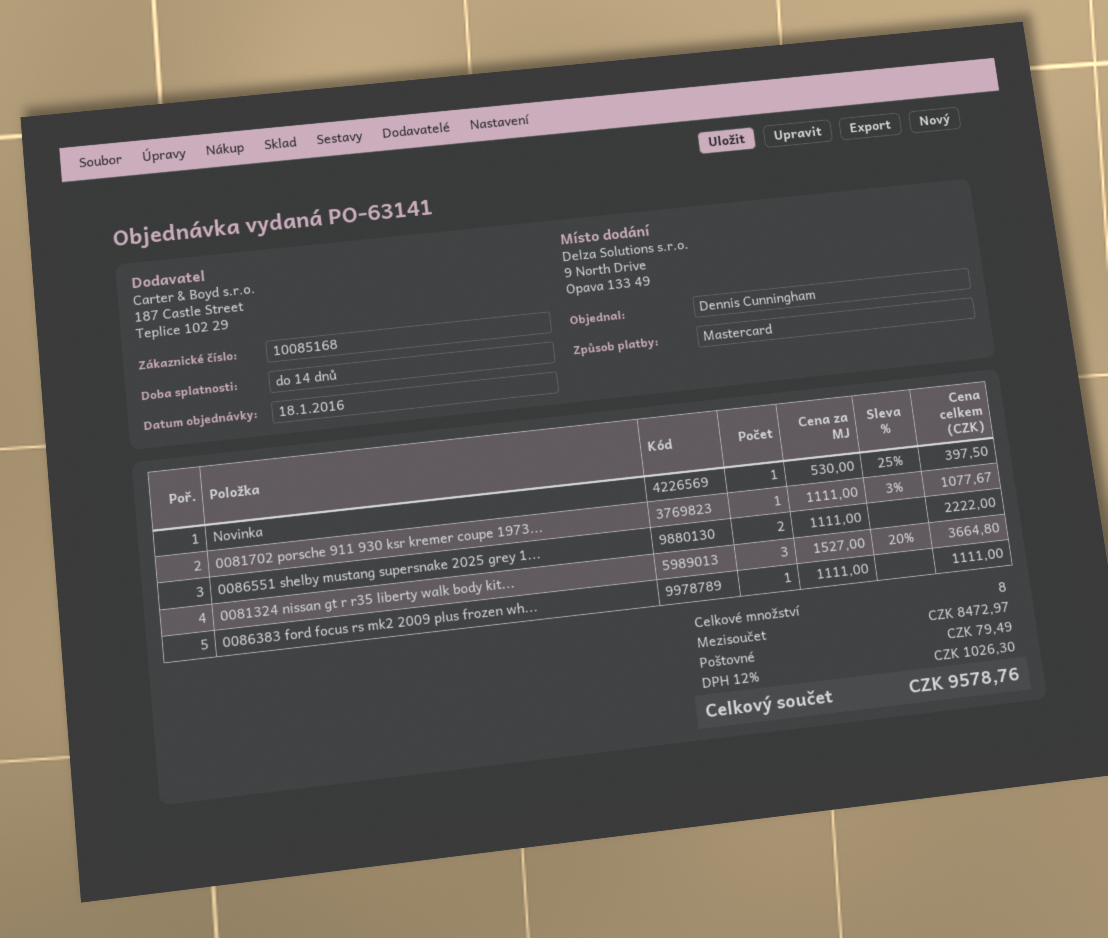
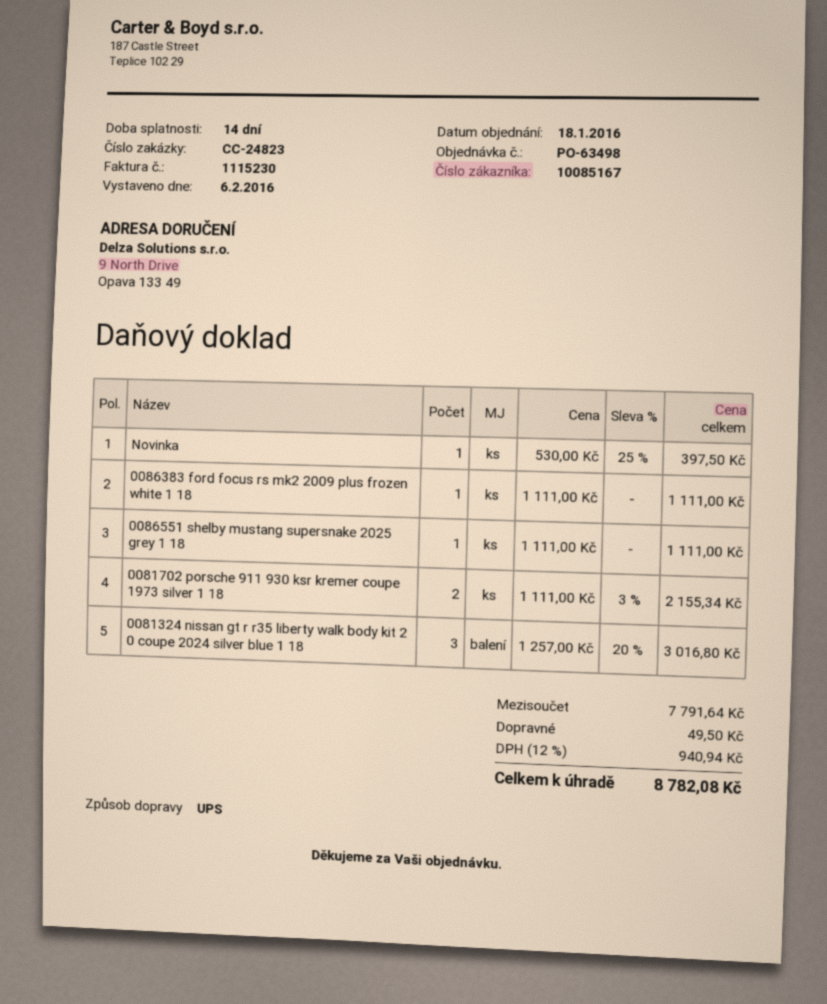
order number: PO-63141 -> PO-63498
customer number: 10085168 -> 10085167
0081702 porsche 911 930 ksr kremer coupe 1973...: 1 x 1111.00 - 3% = 1077.67 -> 2 x 1111.00 - 3% = 2155.34
0086551 shelby mustang supersnake 2025 grey 1...: 2 x 1111.00 = 2222.00 -> 1 x 1111.00 = 1111.00
0081324 nissan gt r r35 liberty walk body kit...: 3 x 1527.00 - 20% = 3664.80 -> 3 x 1257.00 - 20% = 3016.80
subtotal: 8472.97 -> 7791.64
shipping: 79.49 -> 49.50
tax: 12% = 1026.30 -> 12% = 940.94
total: 9578.76 -> 8782.08

